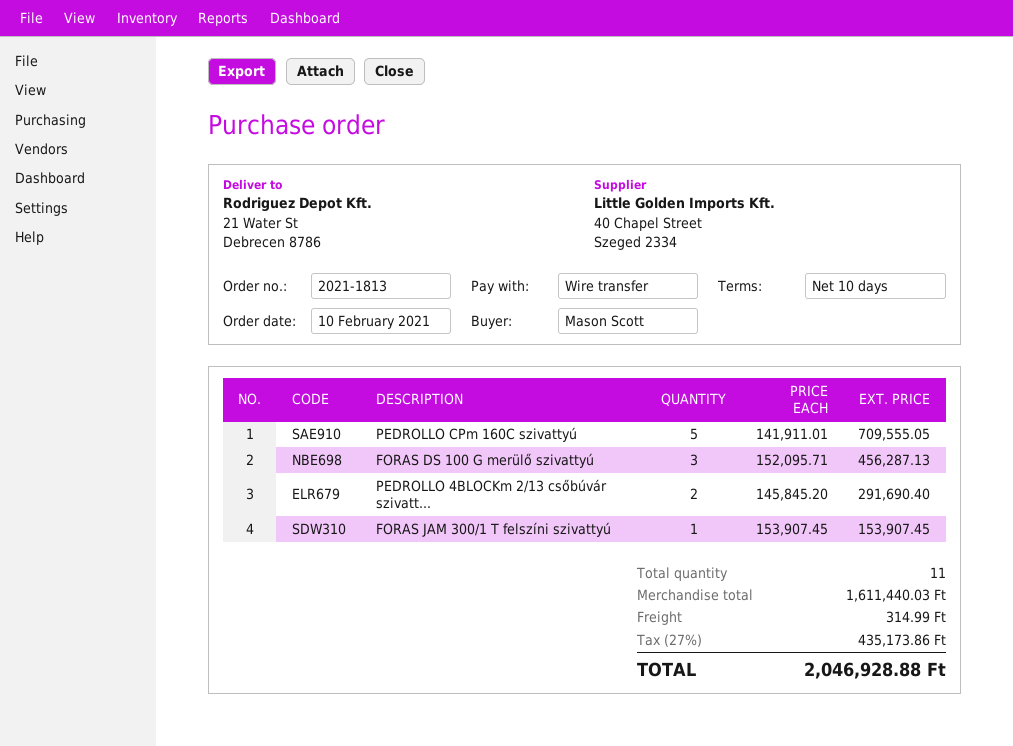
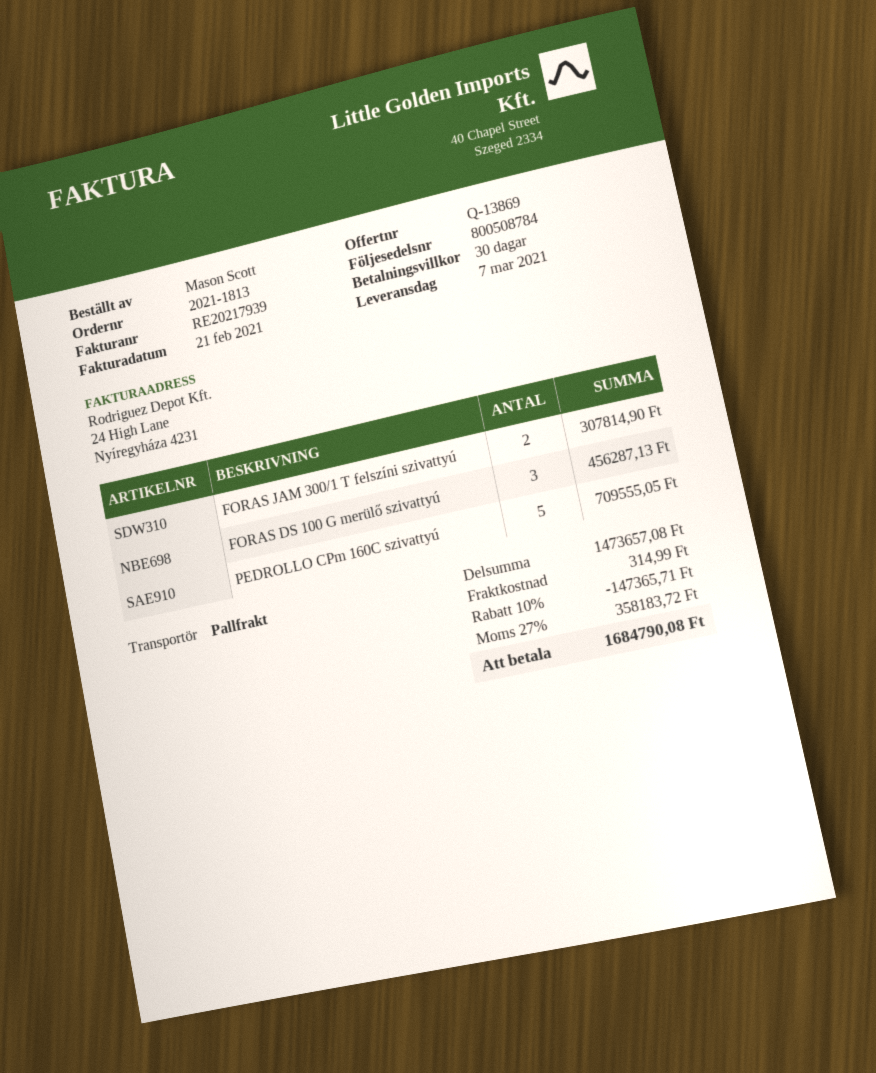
payment terms: 10 days -> 30 days
PEDROLLO 4BLOCKm 2/13 csőbúvár szivatt...: 2 for 291690.40 -> none
FORAS JAM 300/1 T felszíni szivattyú: 1 for 153907.45 -> 2 for 307814.90
subtotal: 1611440.03 -> 1473657.08
discount: none -> 10% = 147365.71
tax: 27% = 435173.86 -> 27% = 358183.72
total: 2046928.88 -> 1684790.08

